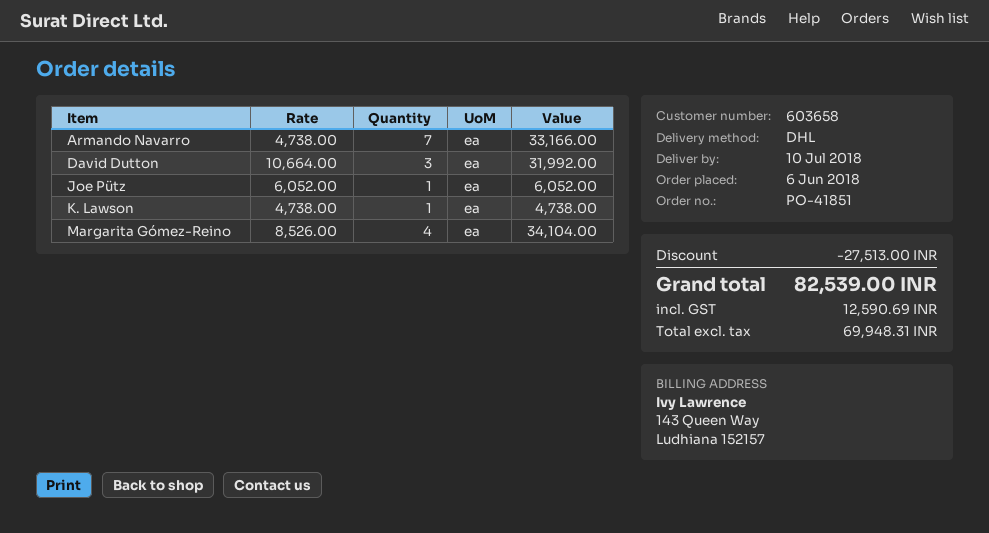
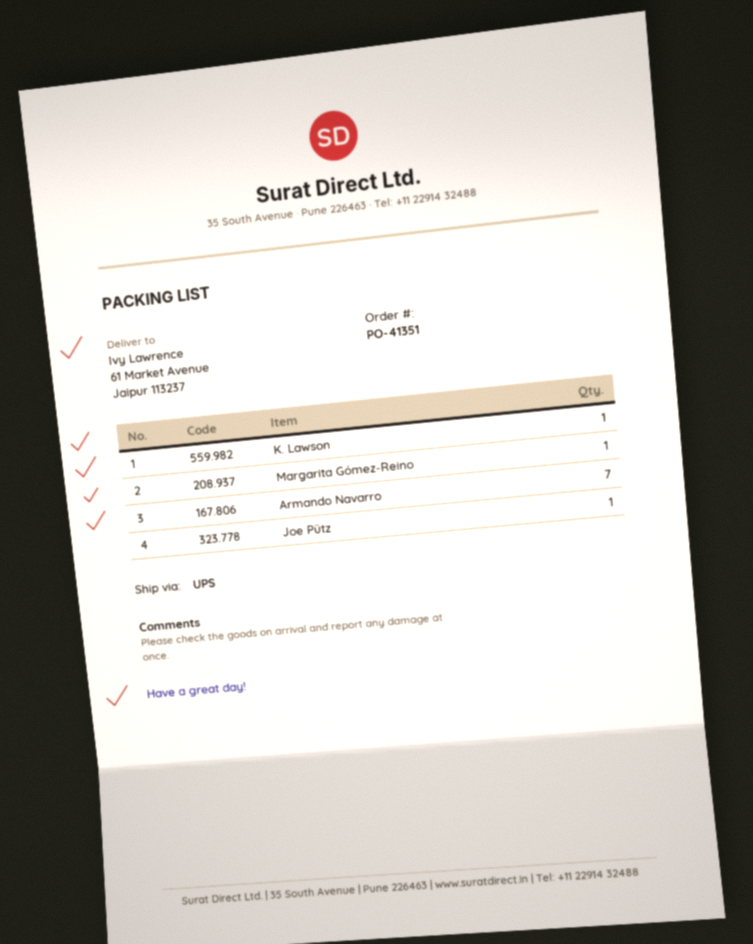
order number: PO-41851 -> PO-41351
shipping method: DHL -> UPS
David Dutton: 3 -> none
Margarita Gómez-Reino: 4 -> 1

